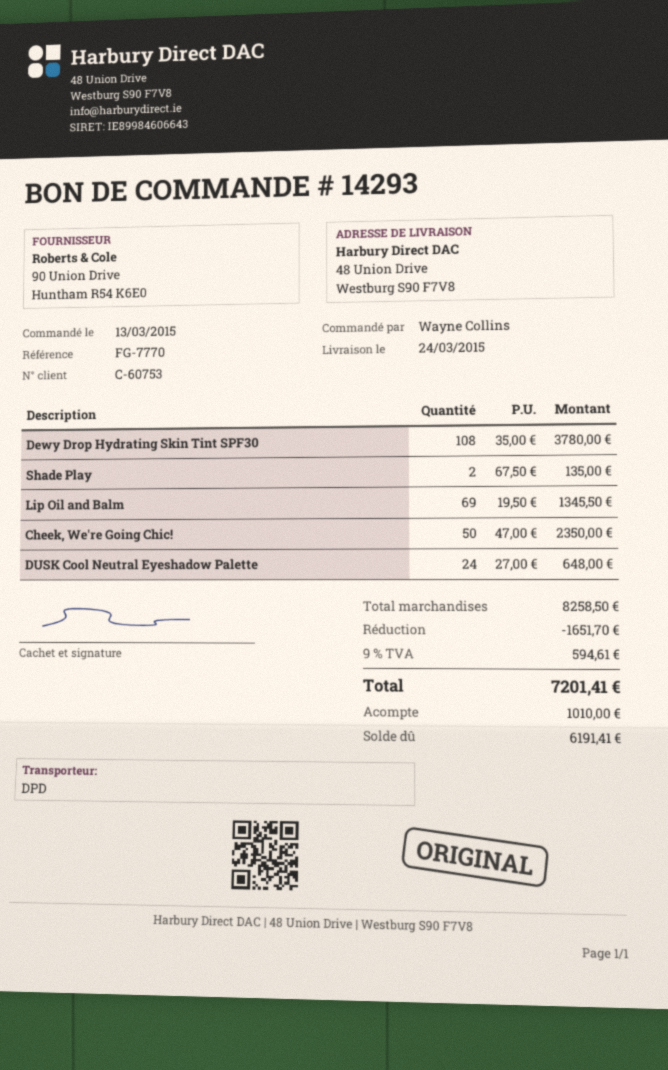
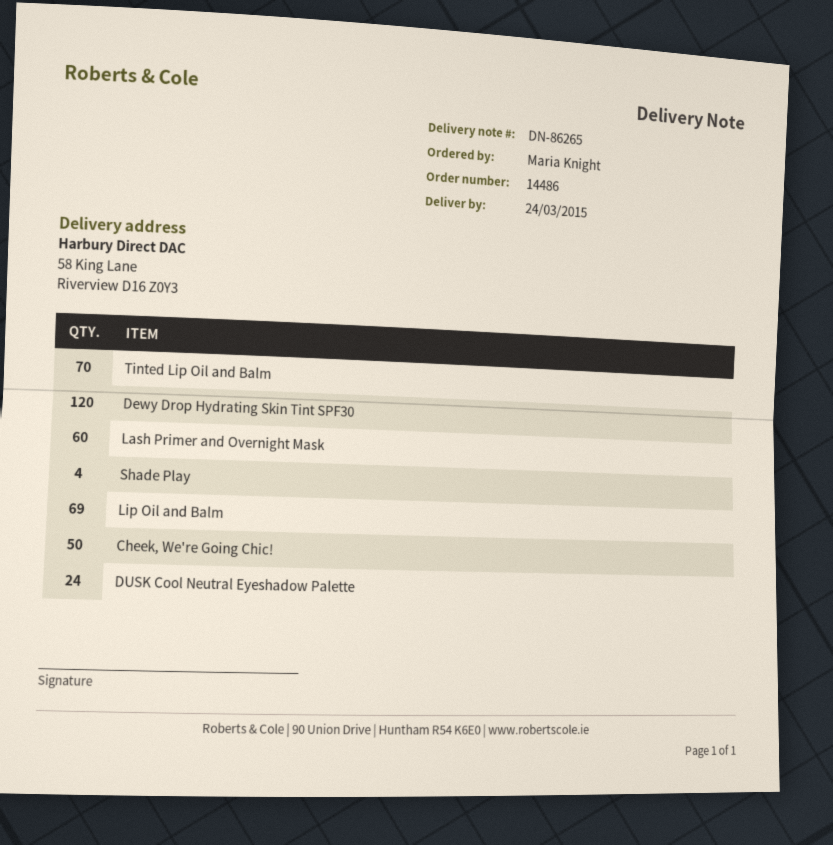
order number: 14293 -> 14486
ordered by: Wayne Collins -> Maria Knight
ship to: 48 Union Drive, Westburg S90 F7V8 -> 58 King Lane, Riverview D16 Z0Y3
Dewy Drop Hydrating Skin Tint SPF30: 108 -> 120
Shade Play: 2 -> 4
Tinted Lip Oil and Balm: none -> 70
Lash Primer and Overnight Mask: none -> 60

